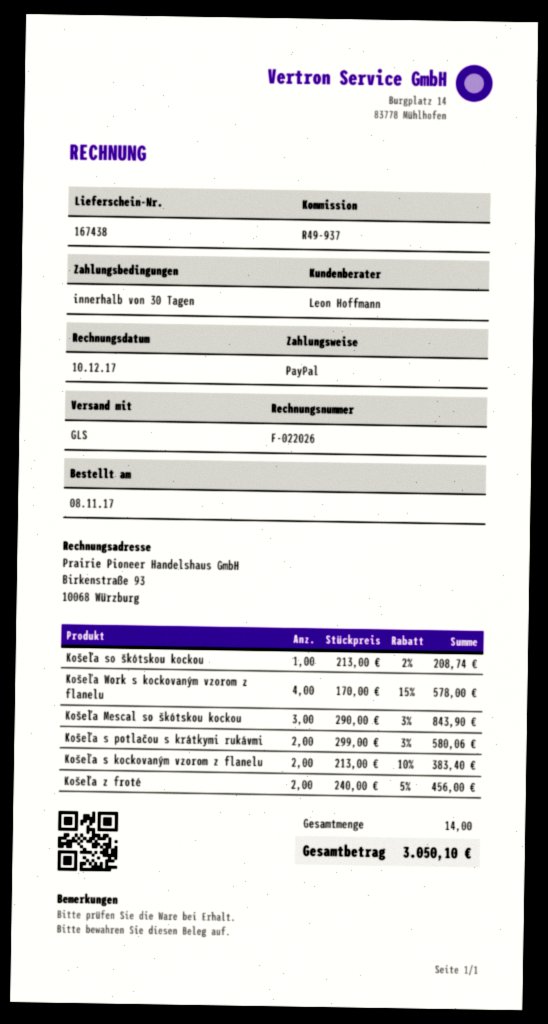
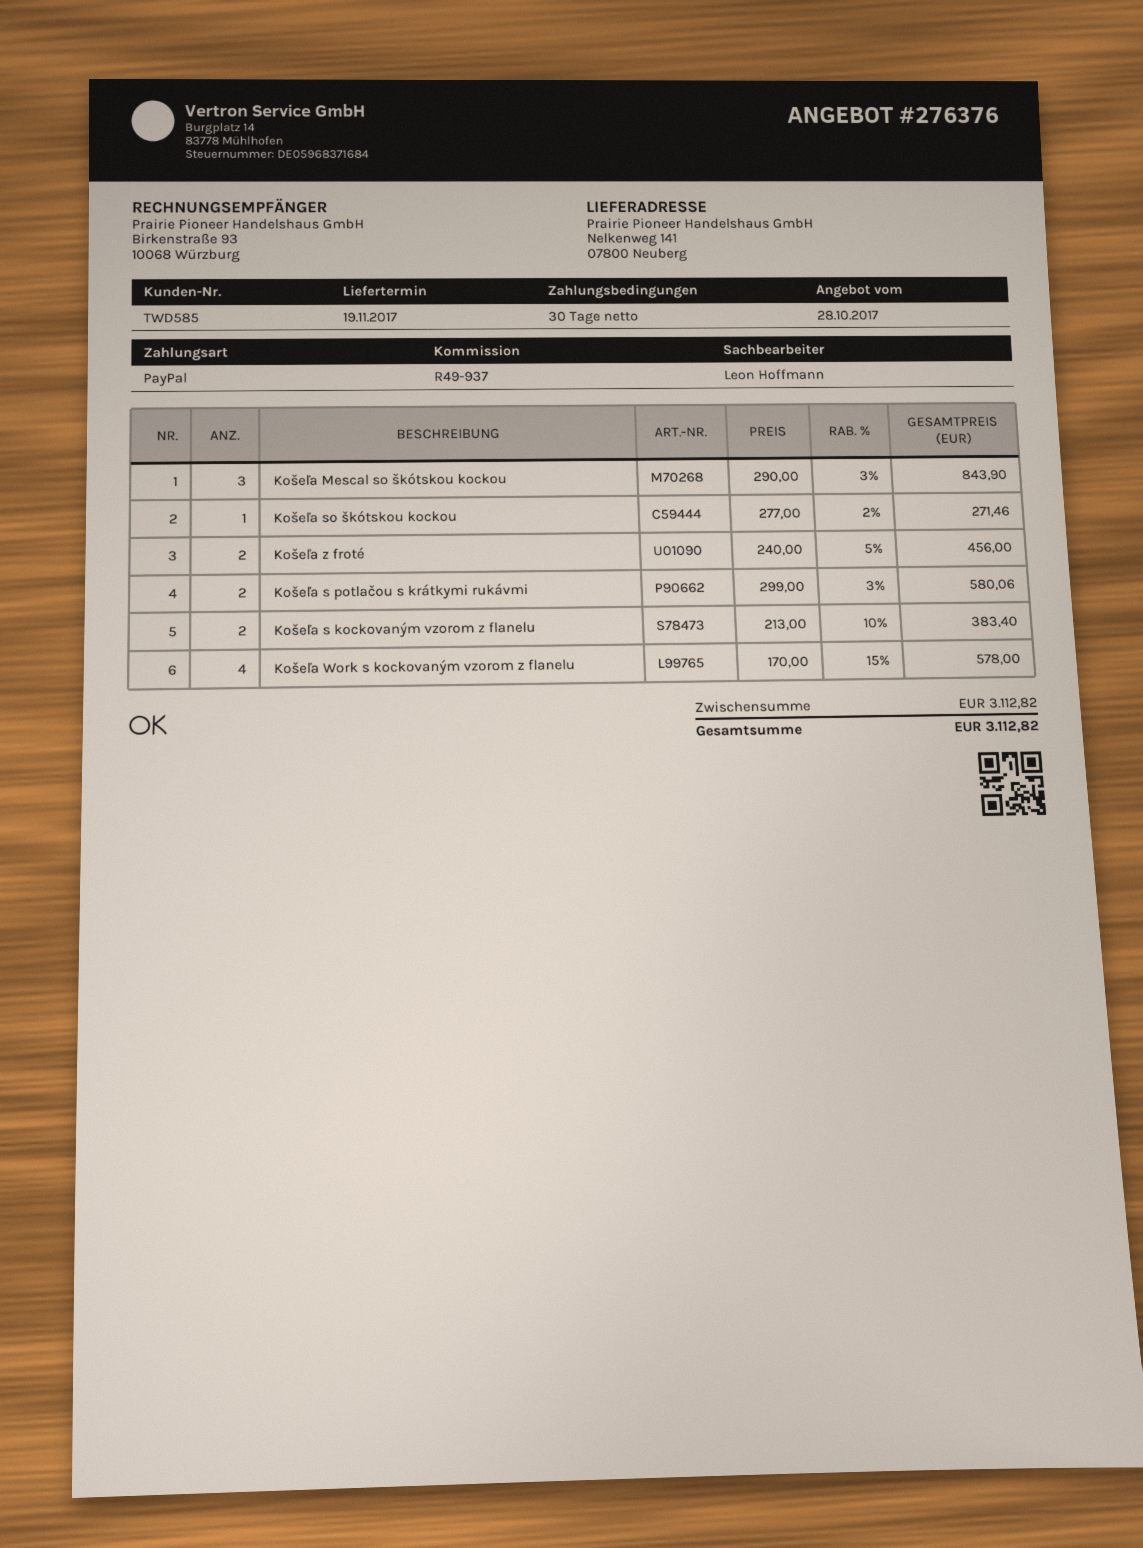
Košeľa so škótskou kockou: 1 x 213.00 - 2% = 208.74 -> 1 x 277.00 - 2% = 271.46
total: 3050.10 -> 3112.82

